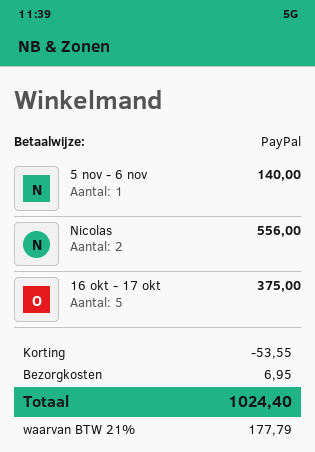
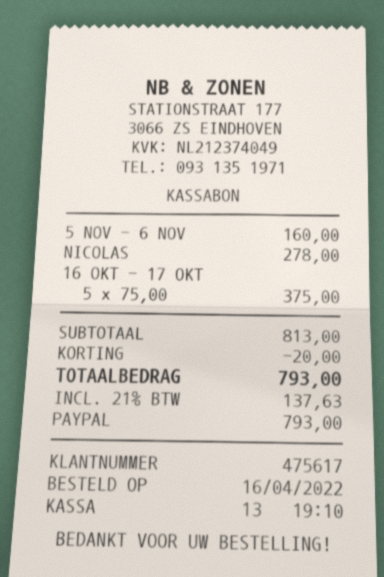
5 nov - 6 nov: 1 for 140.00 -> 1 for 160.00
Nicolas: 2 for 556.00 -> 1 for 278.00
discount: 53.55 -> 20.00
shipping: 6.95 -> none
tax: 21% = 177.79 -> 21% = 137.63
total: 1024.40 -> 793.00

